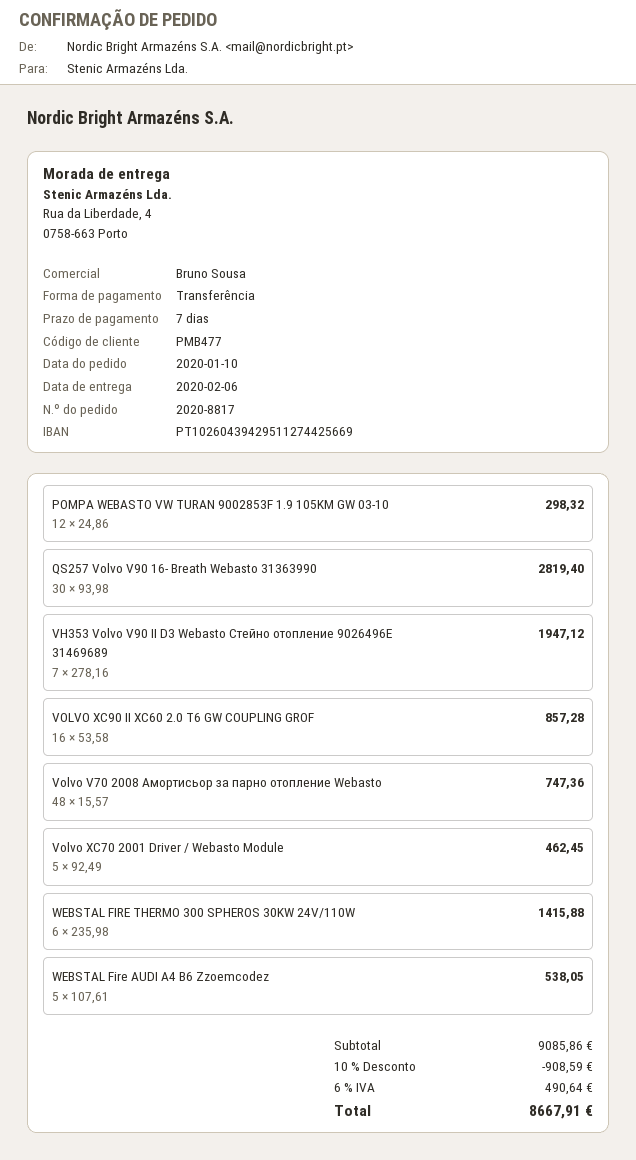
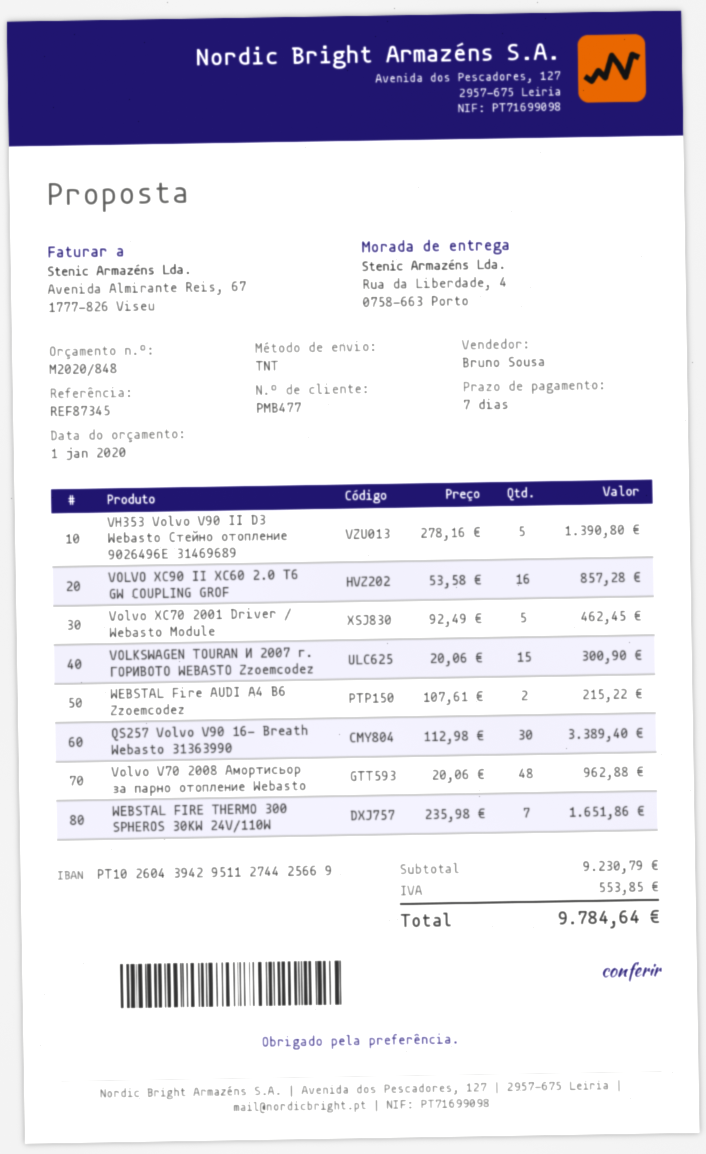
POMPA WEBASTO VW TURAN 9002853F 1.9 105KM GW 03-10: 12 x 24.86 = 298.32 -> none
QS257 Volvo V90 16- Breath Webasto 31363990: 30 x 93.98 = 2819.40 -> 30 x 112.98 = 3389.40
VH353 Volvo V90 II D3 Webasto Стейно отопление 9026496E 31469689: 7 x 278.16 = 1947.12 -> 5 x 278.16 = 1390.80
Volvo V70 2008 Амортисьор за парно отопление Webasto: 48 x 15.57 = 747.36 -> 48 x 20.06 = 962.88
WEBSTAL FIRE THERMO 300 SPHEROS 30KW 24V/110W: 6 x 235.98 = 1415.88 -> 7 x 235.98 = 1651.86
WEBSTAL Fire AUDI A4 B6 Zzoemcodez: 5 x 107.61 = 538.05 -> 2 x 107.61 = 215.22
VOLKSWAGEN TOURAN И 2007 г. ГОРИВОТО WEBASTO Zzoemcodez: none -> 15 x 20.06 = 300.90
subtotal: 9085.86 -> 9230.79
discount: 10% = 908.59 -> none
tax: 490.64 -> 553.85
total: 8667.91 -> 9784.64

